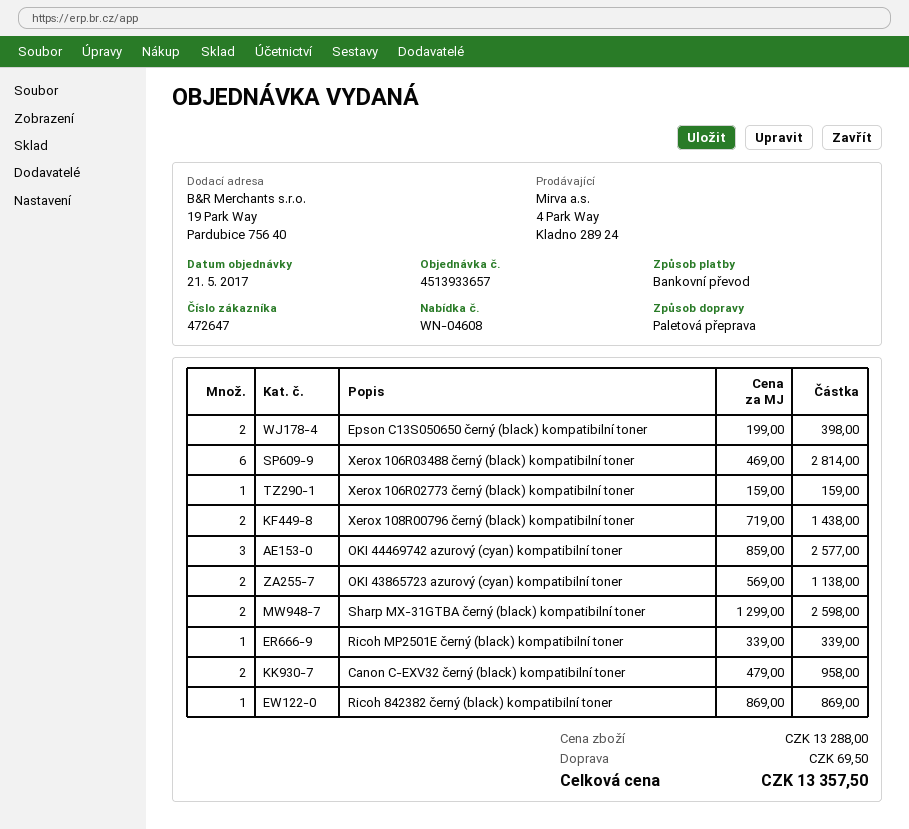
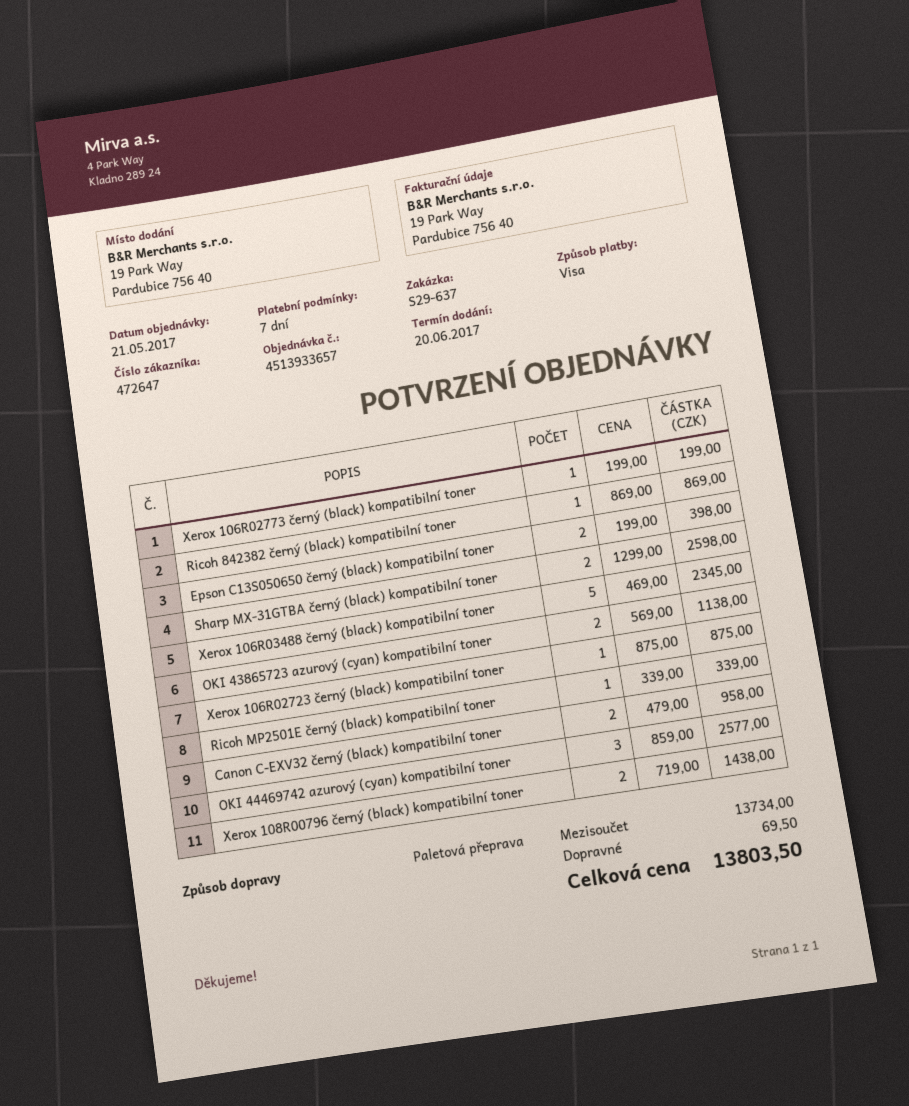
payment method: bank transfer -> Visa
Xerox 106R03488 černý (black) kompatibilní toner: 6 x 469.00 = 2814.00 -> 5 x 469.00 = 2345.00
Xerox 106R02773 černý (black) kompatibilní toner: 1 x 159.00 = 159.00 -> 1 x 199.00 = 199.00
Xerox 106R02723 černý (black) kompatibilní toner: none -> 1 x 875.00 = 875.00
subtotal: 13288.00 -> 13734.00
total: 13357.50 -> 13803.50

